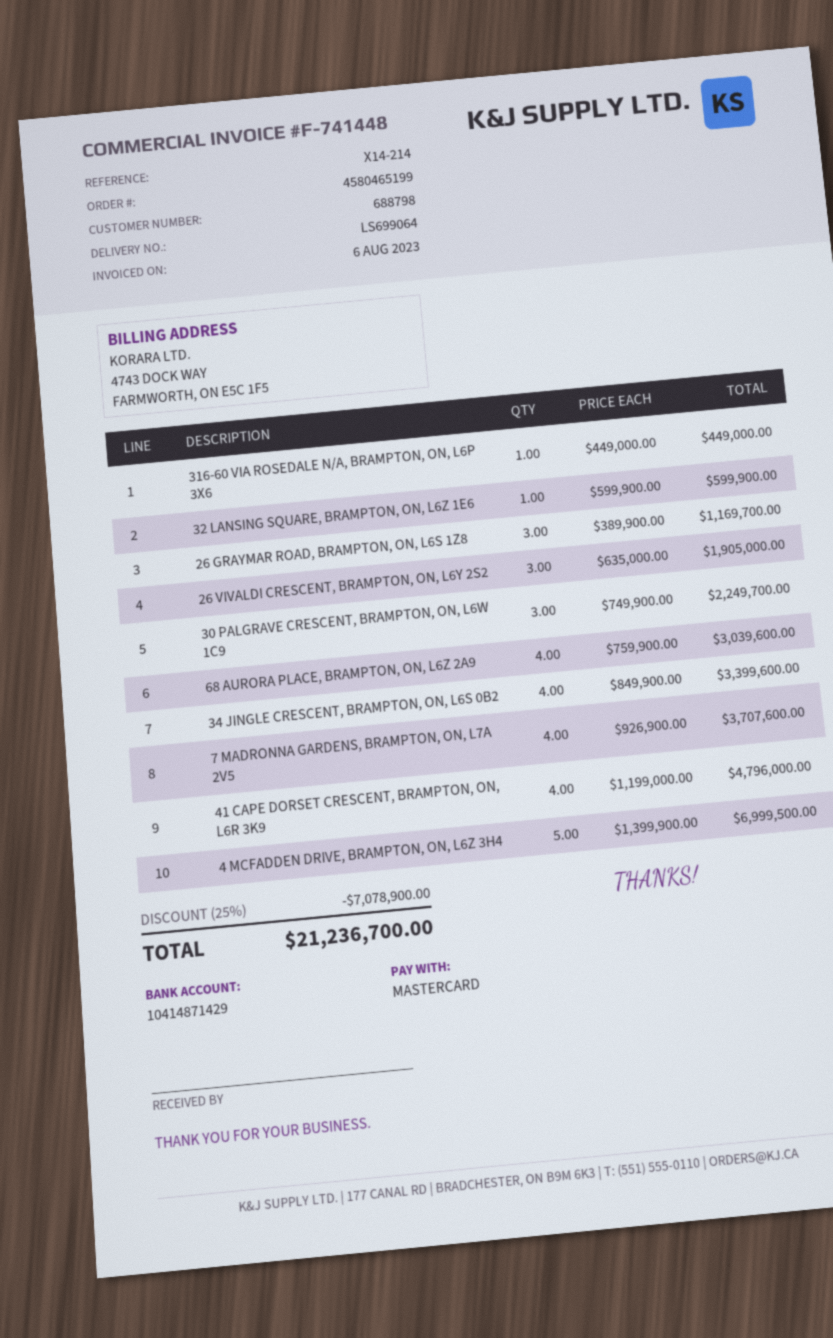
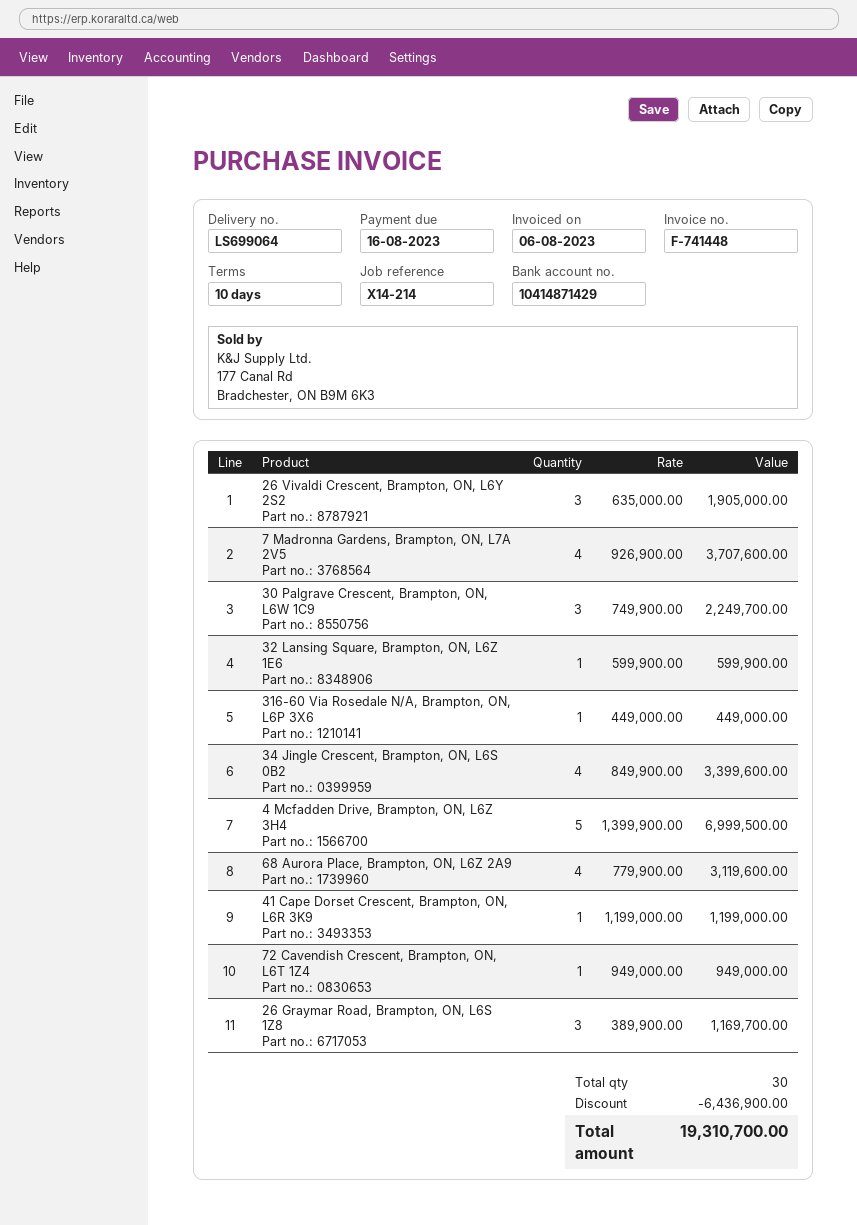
68 AURORA PLACE, BRAMPTON, ON, L6Z 2A9: 4 x 759900.00 = 3039600.00 -> 4 x 779900.00 = 3119600.00
41 CAPE DORSET CRESCENT, BRAMPTON, ON, L6R 3K9: 4 x 1199000.00 = 4796000.00 -> 1 x 1199000.00 = 1199000.00
72 Cavendish Crescent, Brampton, ON, L6T 1Z4: none -> 1 x 949000.00 = 949000.00
discount: 7078900.00 -> 6436900.00
total: 21236700.00 -> 19310700.00

